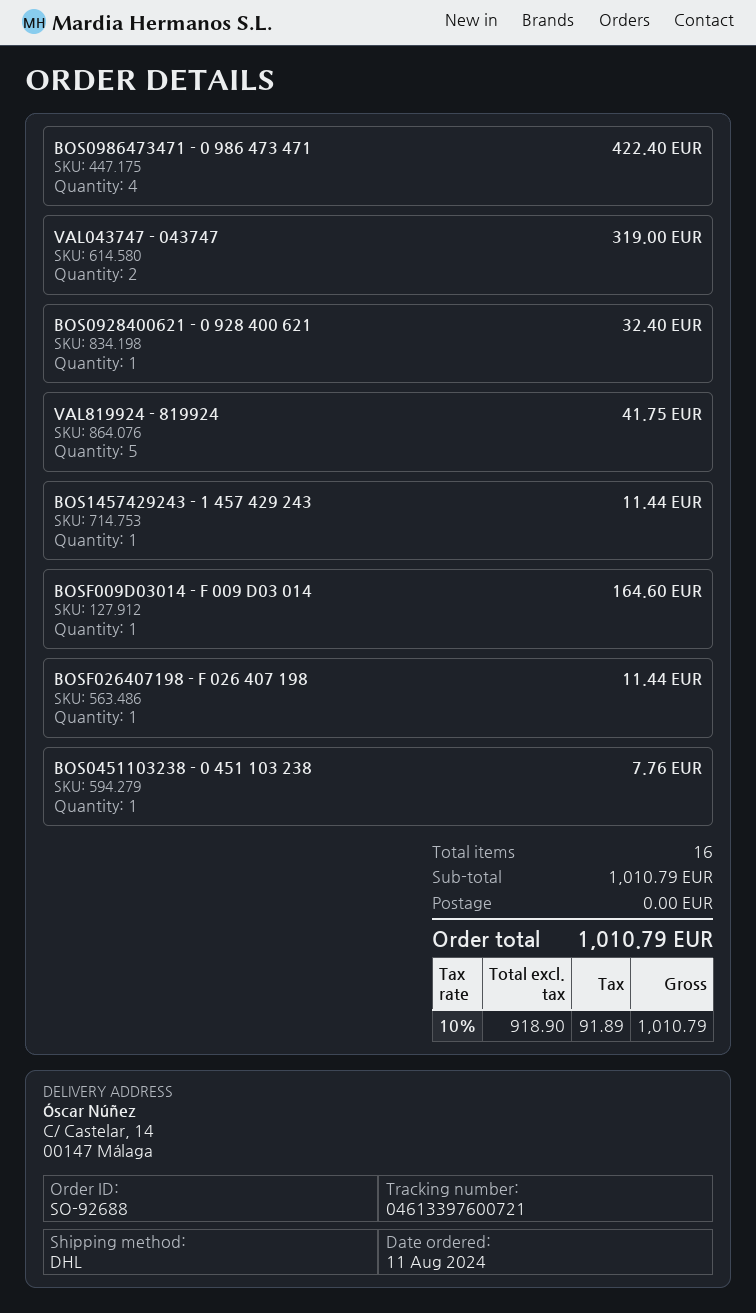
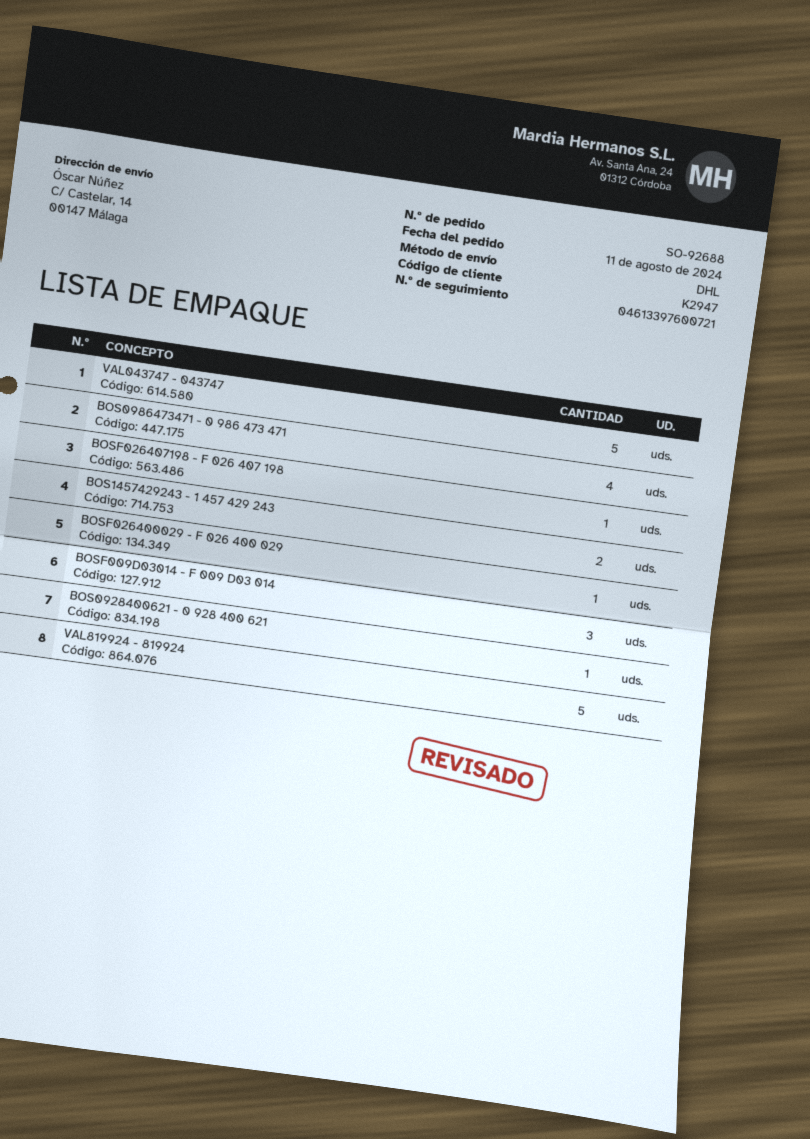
VAL043747 - 043747: 2 -> 5
BOS1457429243 - 1 457 429 243: 1 -> 2
BOSF009D03014 - F 009 D03 014: 1 -> 3
BOS0451103238 - 0 451 103 238: 1 -> none
BOSF026400029 - F 026 400 029: none -> 1

